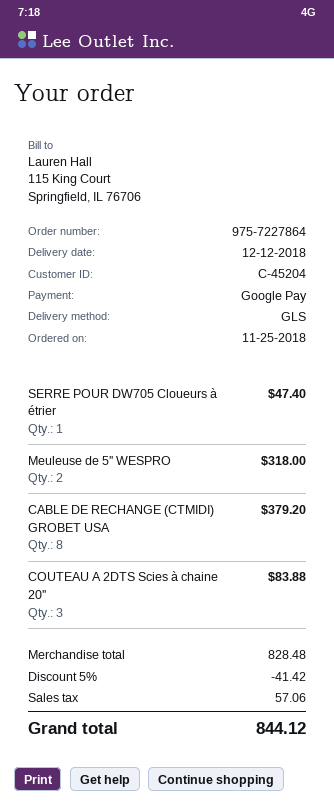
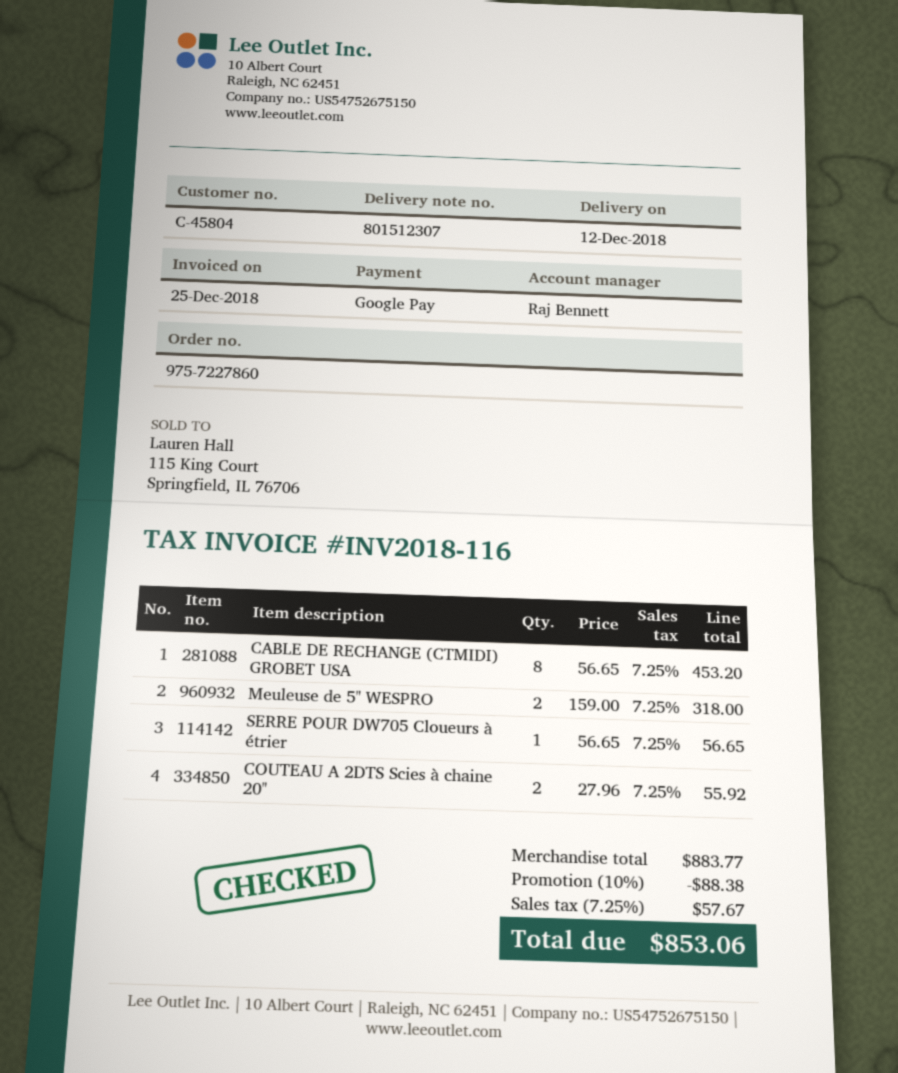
order number: 975-7227864 -> 975-7227860
customer number: C-45204 -> C-45804
SERRE POUR DW705 Cloueurs à étrier: 1 for 47.40 -> 1 for 56.65
CABLE DE RECHANGE (CTMIDI) GROBET USA: 8 for 379.20 -> 8 for 453.20
COUTEAU A 2DTS Scies à chaine 20'': 3 for 83.88 -> 2 for 55.92
subtotal: 828.48 -> 883.77
discount: 5% = 41.42 -> 10% = 88.38
tax: 57.06 -> 57.67
total: 844.12 -> 853.06

